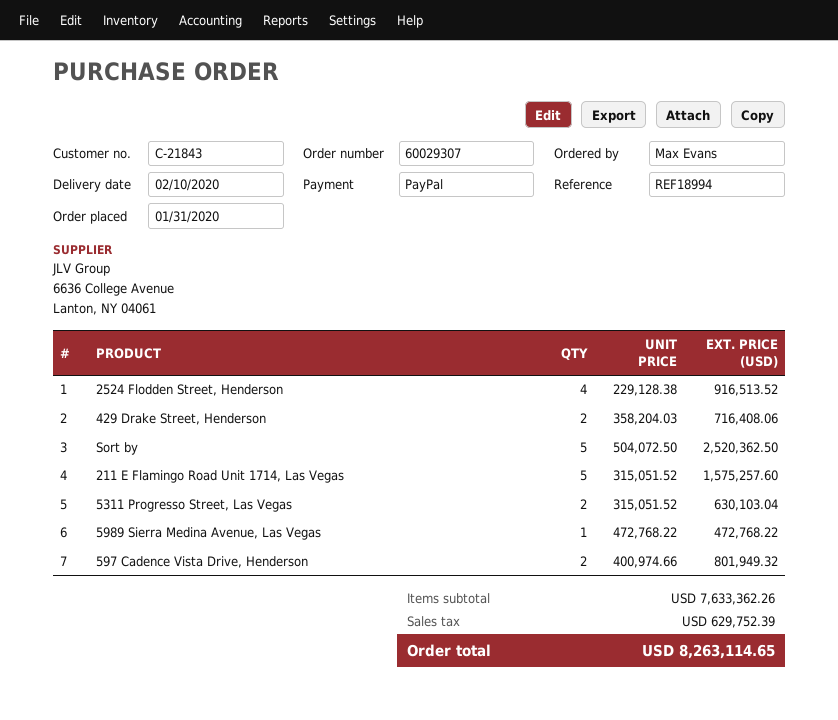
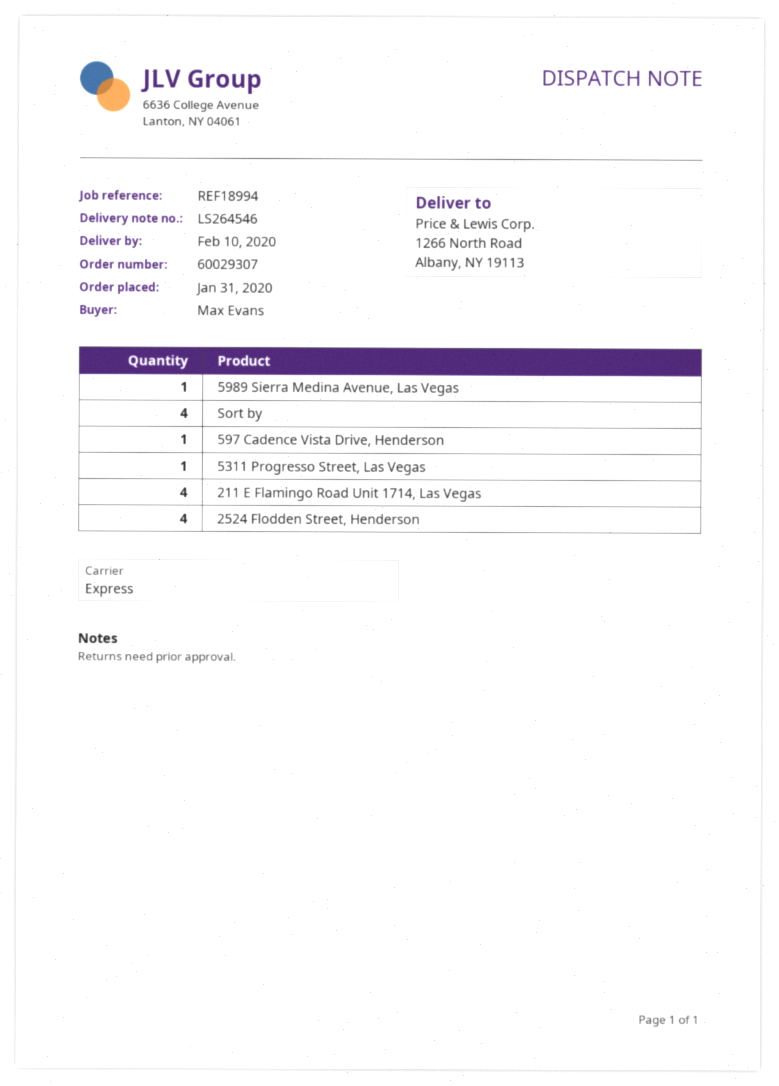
429 Drake Street, Henderson: 2 -> none
Sort by: 5 -> 4
211 E Flamingo Road Unit 1714, Las Vegas: 5 -> 4
5311 Progresso Street, Las Vegas: 2 -> 1
597 Cadence Vista Drive, Henderson: 2 -> 1

